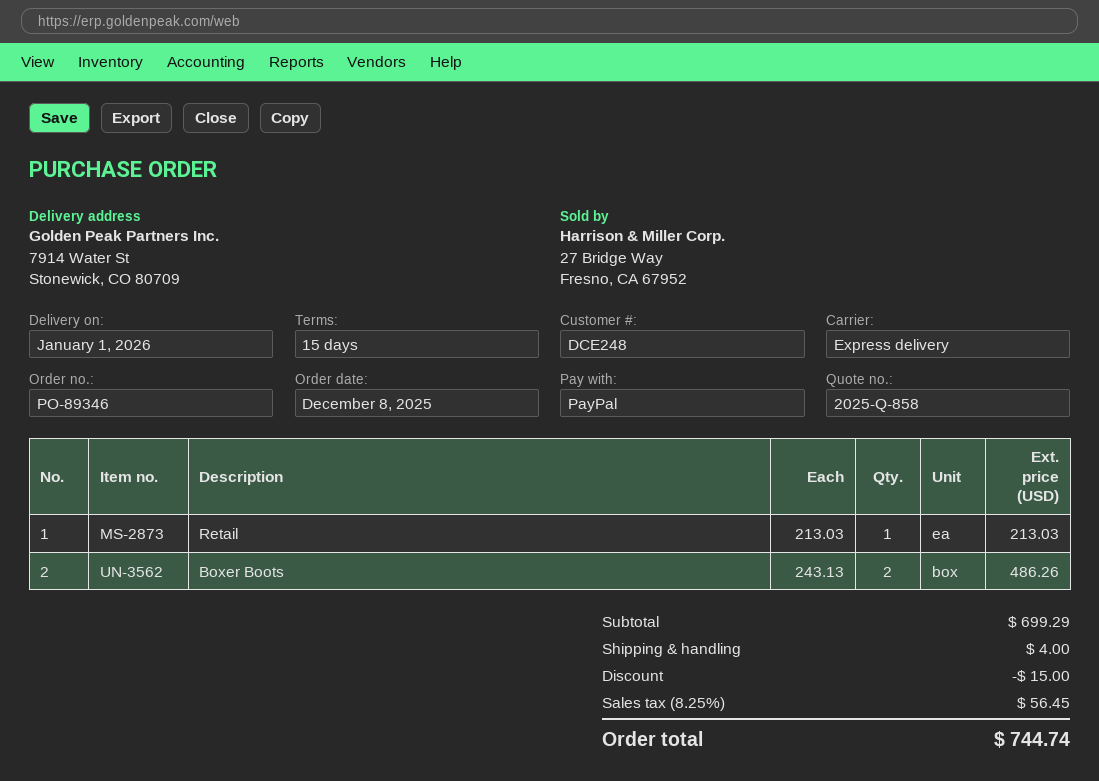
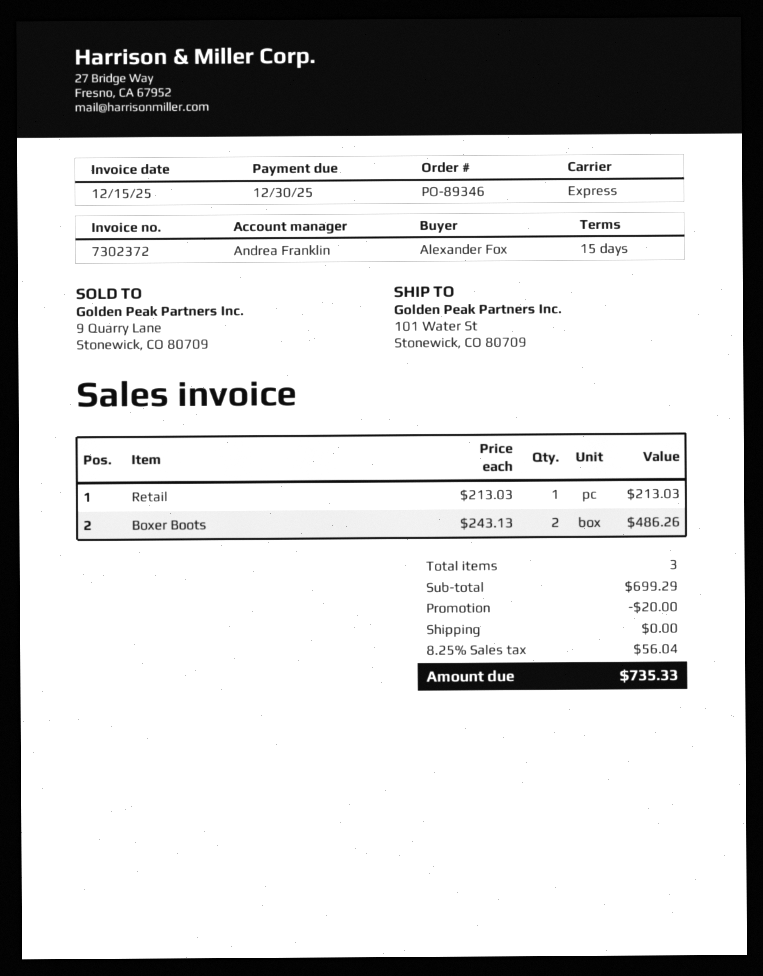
ship to: 7914 Water St, Stonewick, CO 80709 -> 101 Water St, Stonewick, CO 80709
discount: 15.00 -> 20.00
shipping: 4.00 -> 0.00
tax: 8.25% = 56.45 -> 8.25% = 56.04
total: 744.74 -> 735.33

